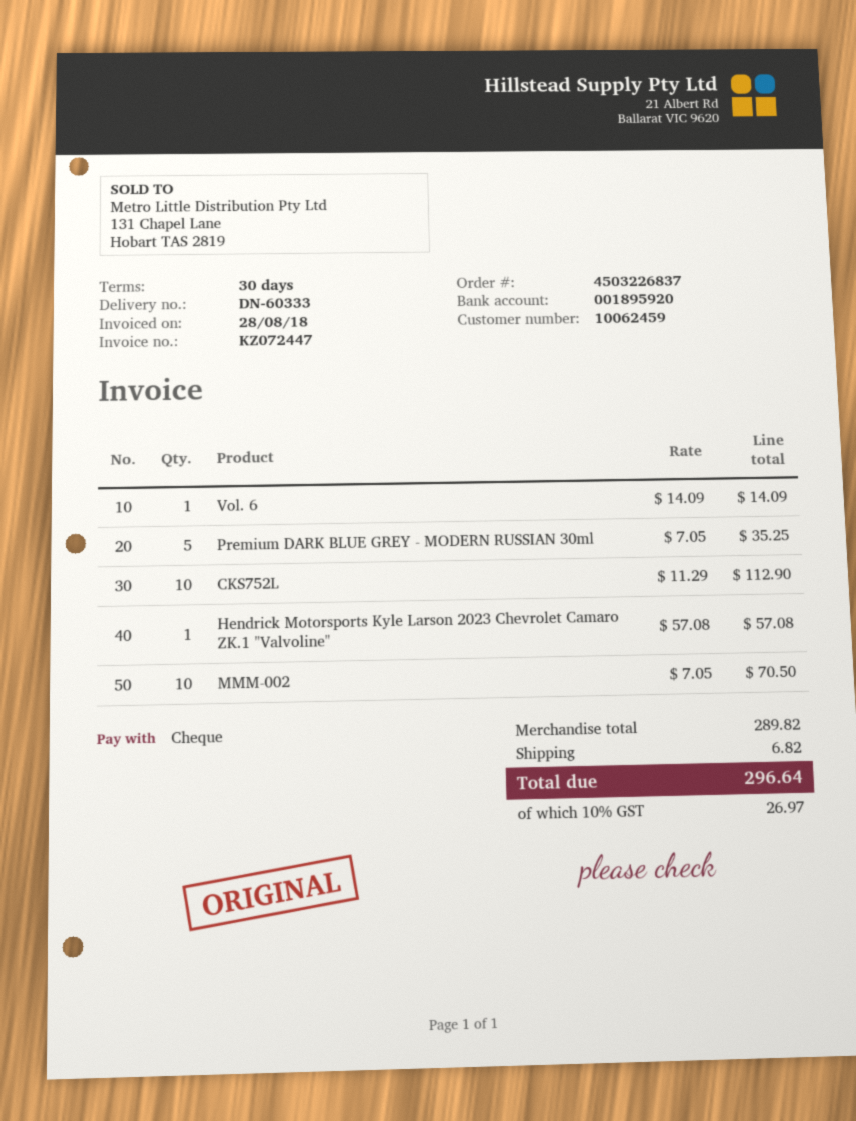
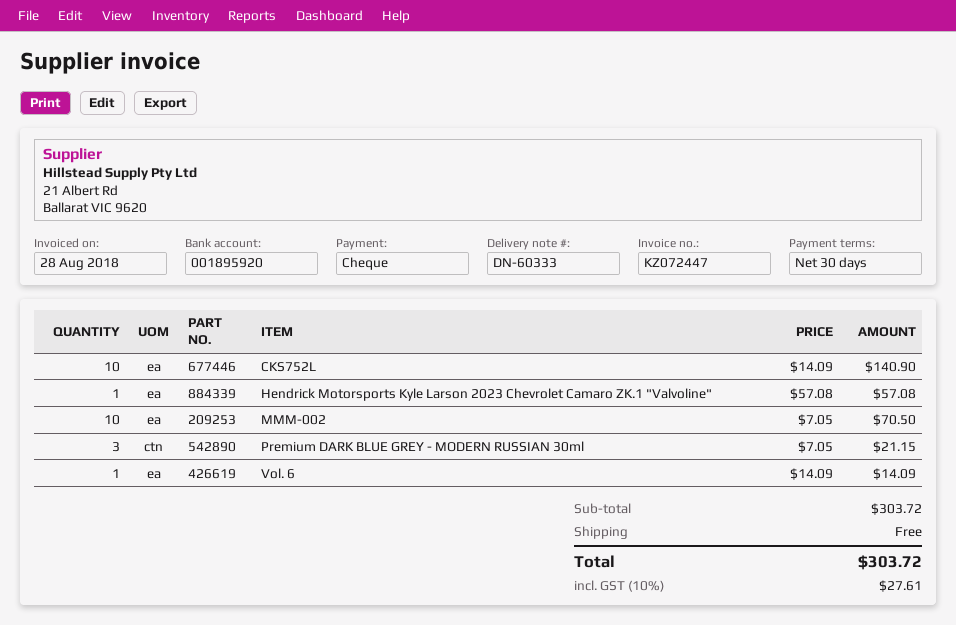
Premium DARK BLUE GREY - MODERN RUSSIAN 30ml: 5 x 7.05 = 35.25 -> 3 x 7.05 = 21.15
CKS752L: 10 x 11.29 = 112.90 -> 10 x 14.09 = 140.90
subtotal: 289.82 -> 303.72
shipping: 6.82 -> 0.00
tax: 10% = 26.97 -> 10% = 27.61
total: 296.64 -> 303.72

